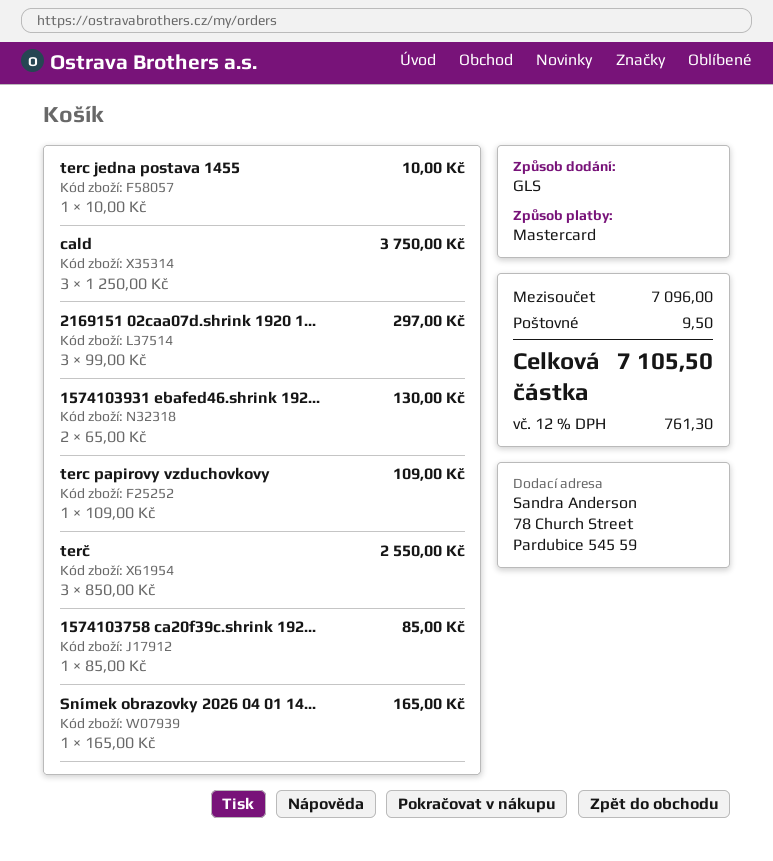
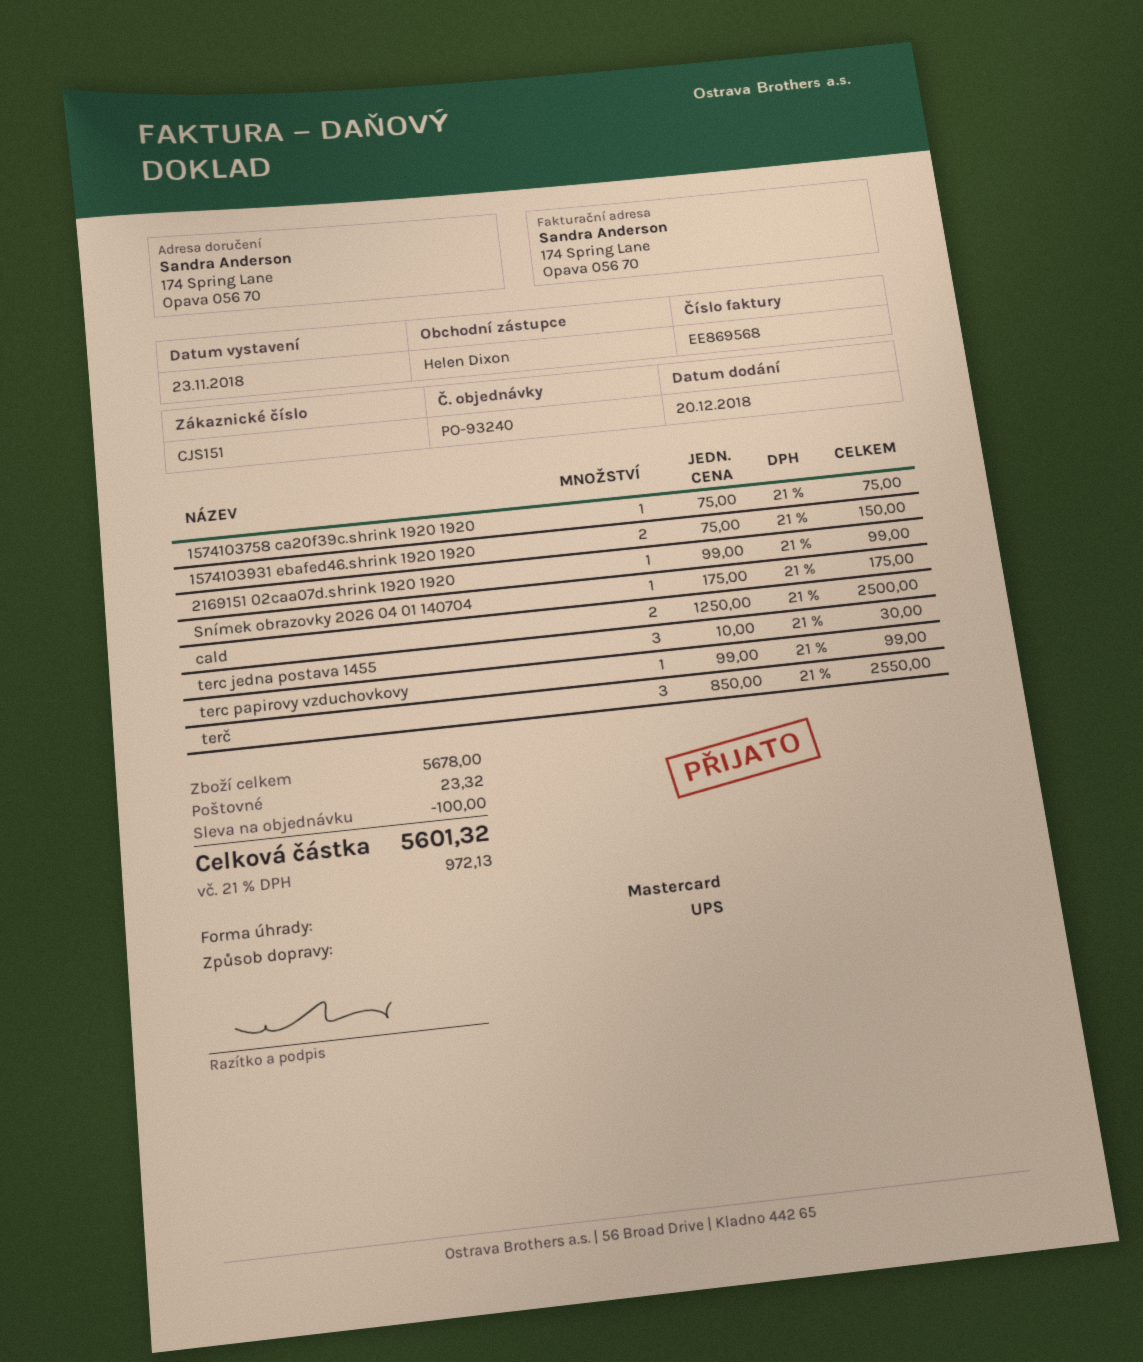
shipping method: GLS -> UPS
ship to: 78 Church Street, Pardubice 545 59 -> 174 Spring Lane, Opava 056 70
terc jedna postava 1455: 1 x 10.00 = 10.00 -> 3 x 10.00 = 30.00
cald: 3 x 1250.00 = 3750.00 -> 2 x 1250.00 = 2500.00
2169151 02caa07d.shrink 1920 1...: 3 x 99.00 = 297.00 -> 1 x 99.00 = 99.00
1574103931 ebafed46.shrink 192...: 2 x 65.00 = 130.00 -> 2 x 75.00 = 150.00
terc papirovy vzduchovkovy: 1 x 109.00 = 109.00 -> 1 x 99.00 = 99.00
1574103758 ca20f39c.shrink 192...: 1 x 85.00 = 85.00 -> 1 x 75.00 = 75.00
Snímek obrazovky 2026 04 01 14...: 1 x 165.00 = 165.00 -> 1 x 175.00 = 175.00
subtotal: 7096.00 -> 5678.00
discount: none -> 100.00
shipping: 9.50 -> 23.32
tax: 12% = 761.30 -> 21% = 972.13
total: 7105.50 -> 5601.32

